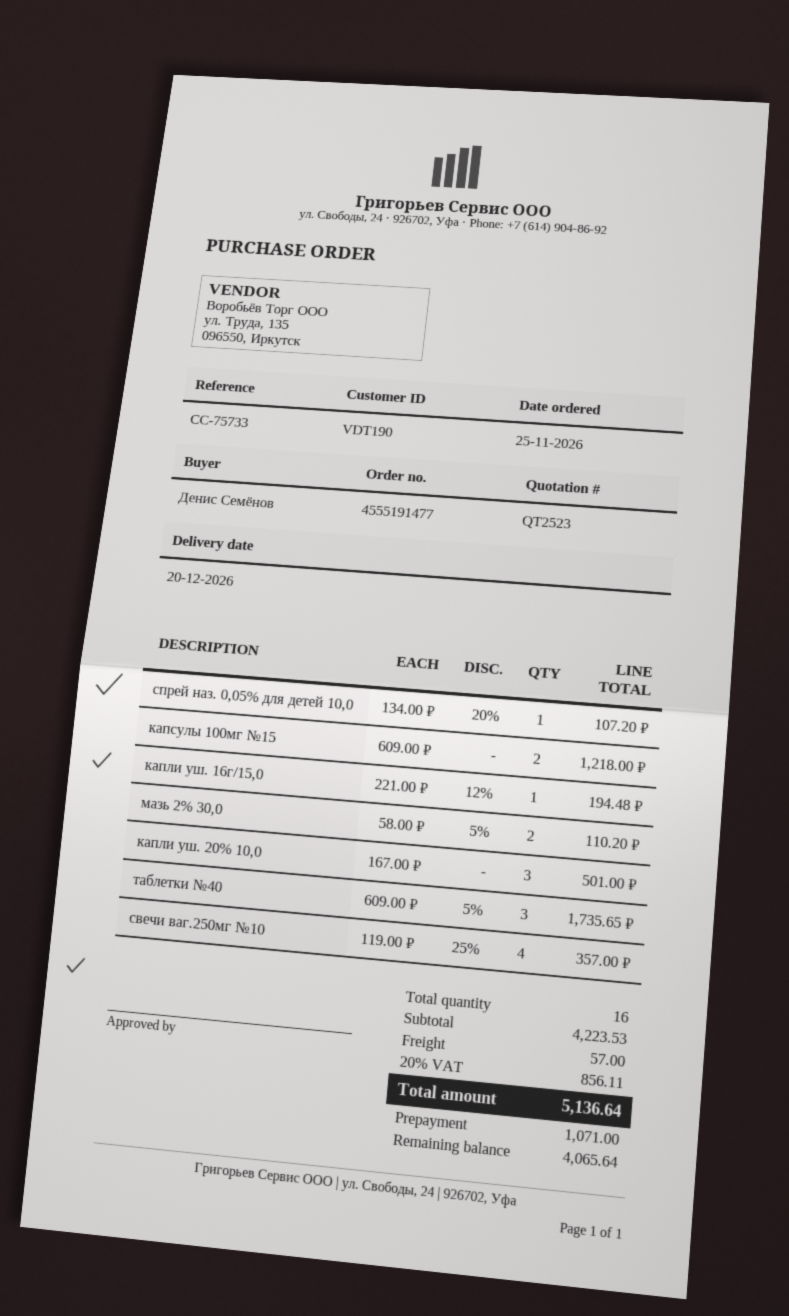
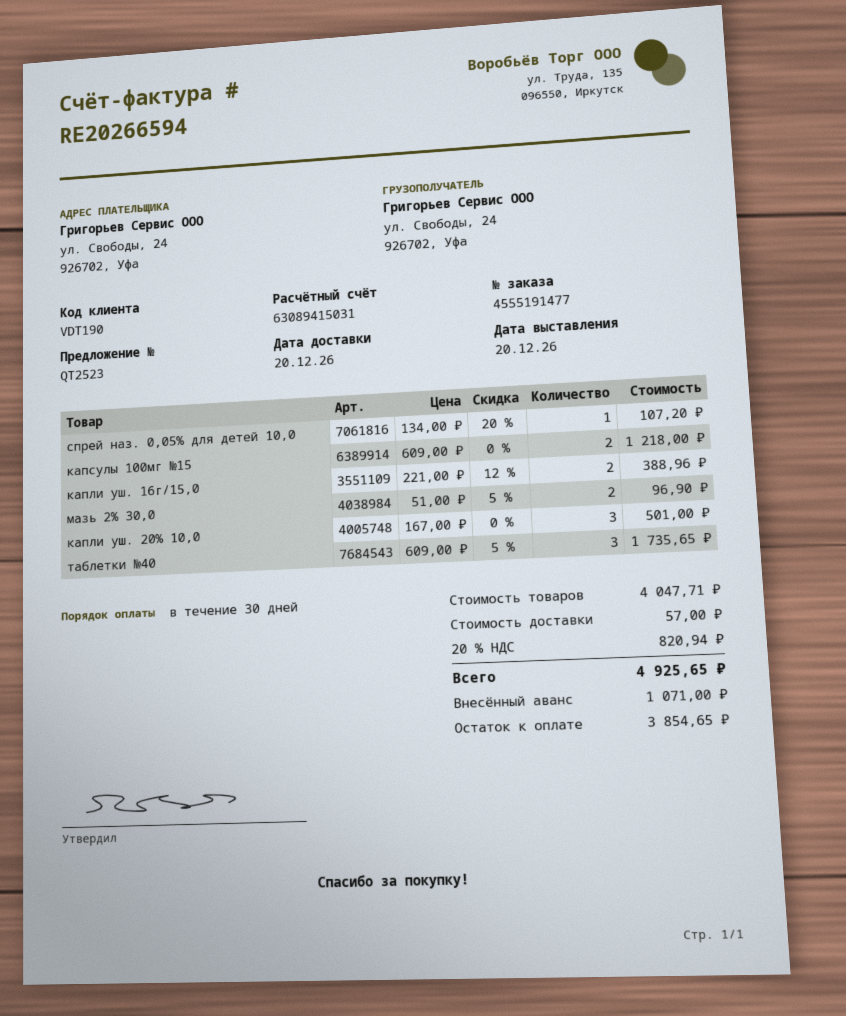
капли уш. 16г/15,0: 1 x 221.00 - 12% = 194.48 -> 2 x 221.00 - 12% = 388.96
мазь 2% 30,0: 2 x 58.00 - 5% = 110.20 -> 2 x 51.00 - 5% = 96.90
свечи ваг.250мг №10: 4 x 119.00 - 25% = 357.00 -> none
subtotal: 4223.53 -> 4047.71
tax: 20% = 856.11 -> 20% = 820.94
total: 5136.64 -> 4925.65
balance: 4065.64 -> 3854.65

